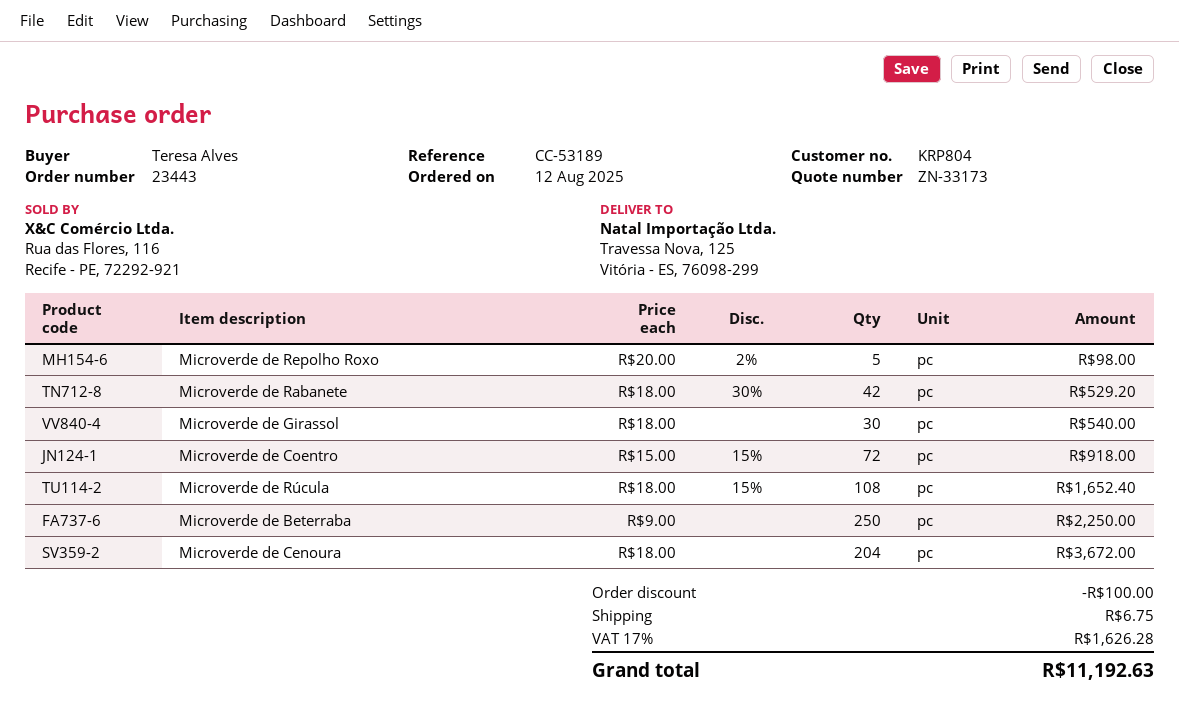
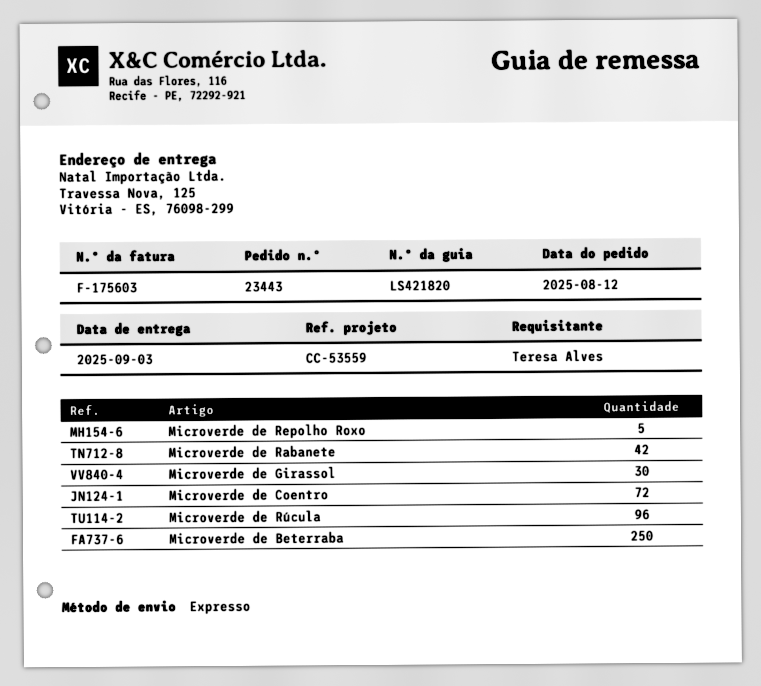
reference: CC-53189 -> CC-53559
Microverde de Rúcula: 108 -> 96
Microverde de Cenoura: 204 -> none

